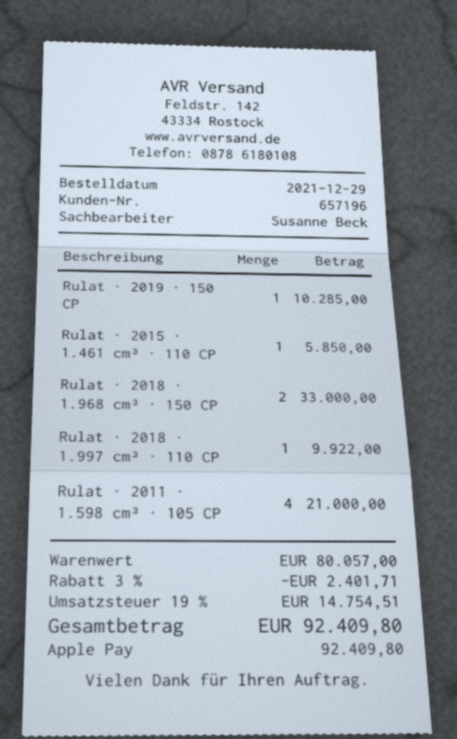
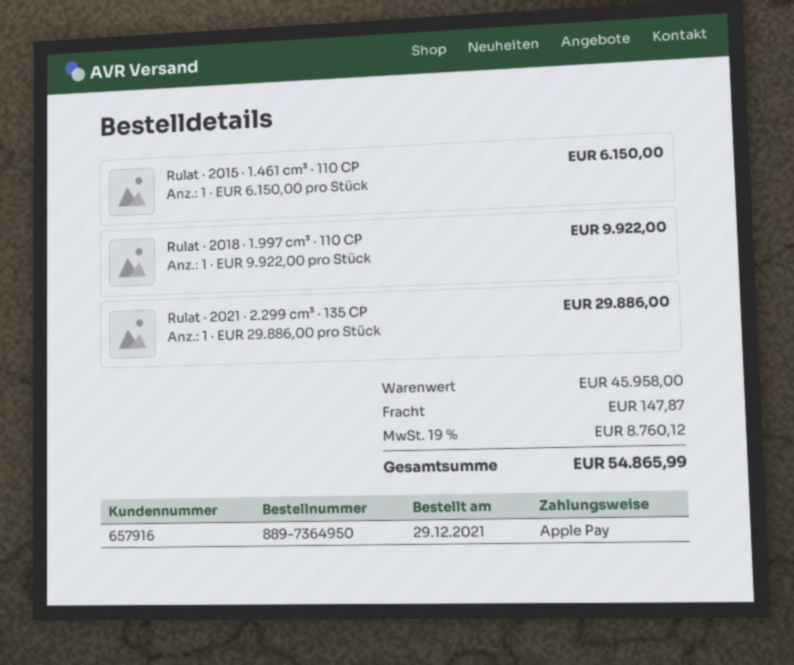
customer number: 657196 -> 657916
Rulat · 2019 · 150 CP: 1 for 10285.00 -> none
Rulat · 2015 · 1.461 cm³ · 110 CP: 1 for 5850.00 -> 1 for 6150.00
Rulat · 2018 · 1.968 cm³ · 150 CP: 2 for 33000.00 -> none
Rulat · 2011 · 1.598 cm³ · 105 CP: 4 for 21000.00 -> none
Rulat · 2021 · 2.299 cm³ · 135 CP: none -> 1 for 29886.00
subtotal: 80057.00 -> 45958.00
discount: 3% = 2401.71 -> none
shipping: none -> 147.87
tax: 19% = 14754.51 -> 19% = 8760.12
total: 92409.80 -> 54865.99

